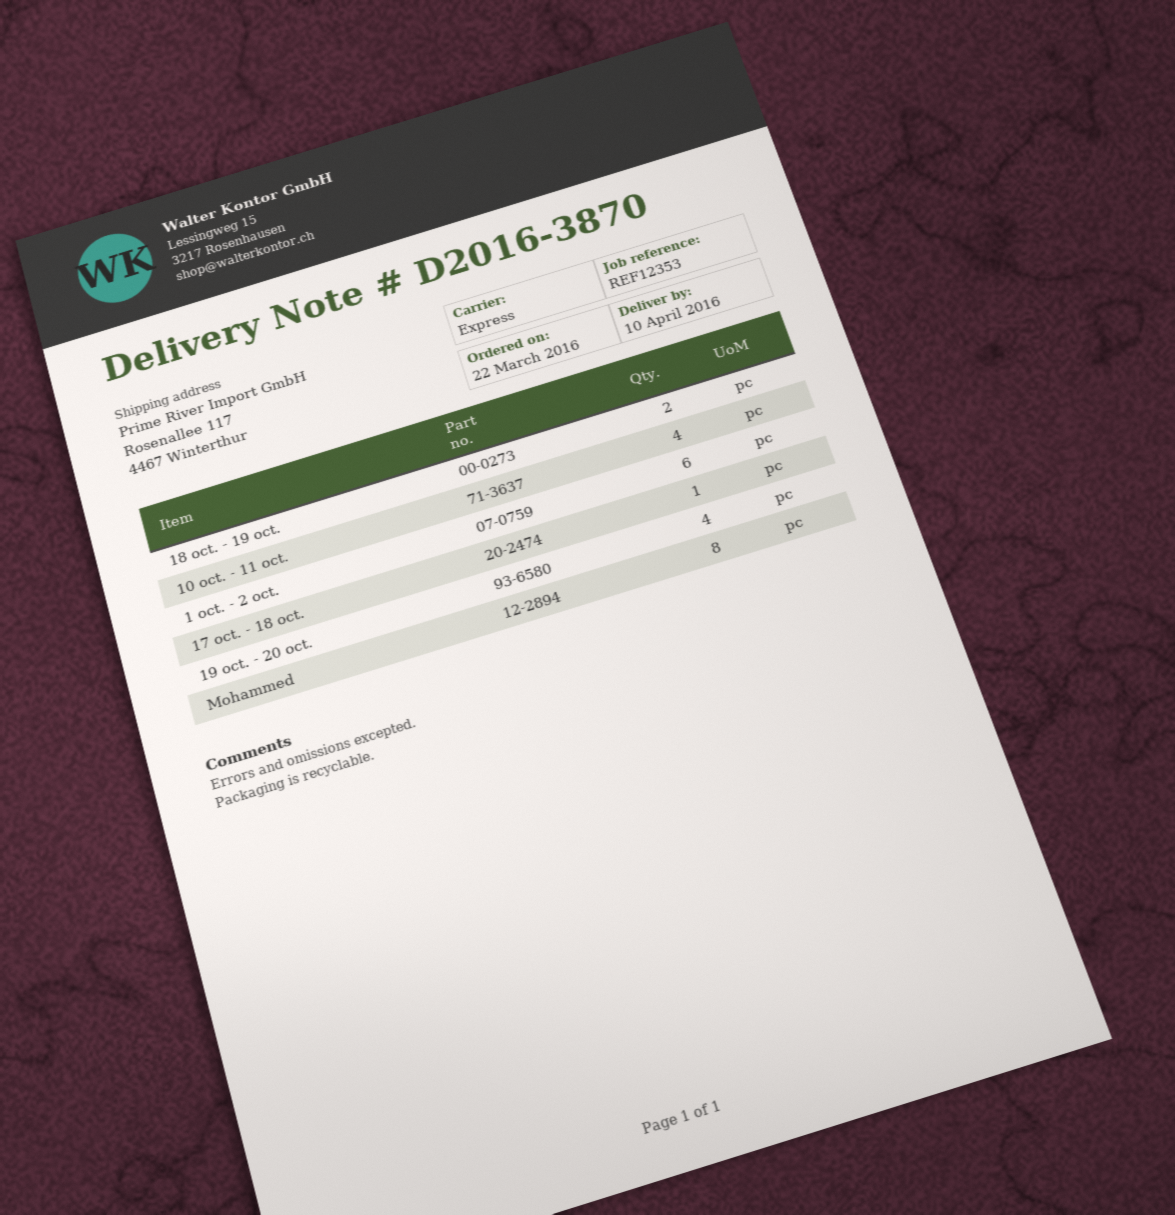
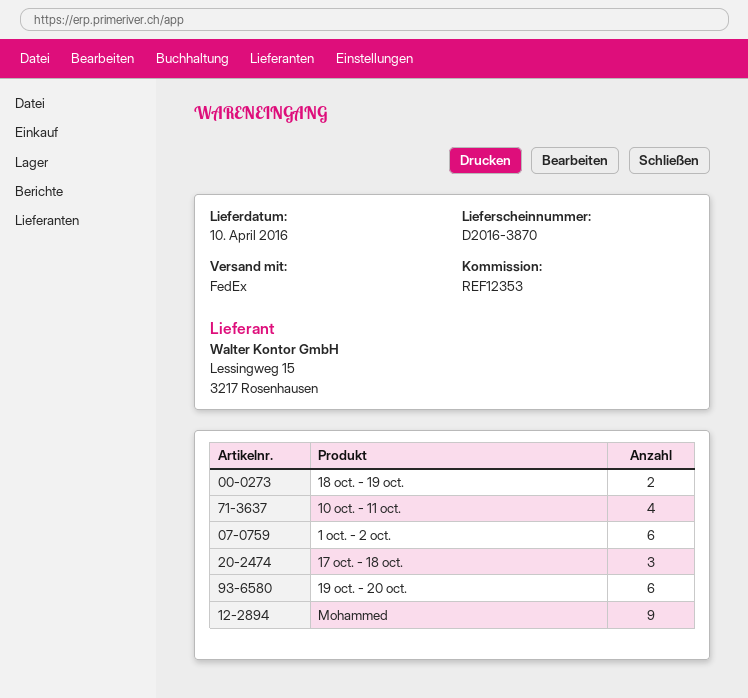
shipping method: express -> FedEx
17 oct. - 18 oct.: 1 -> 3
19 oct. - 20 oct.: 4 -> 6
Mohammed: 8 -> 9

